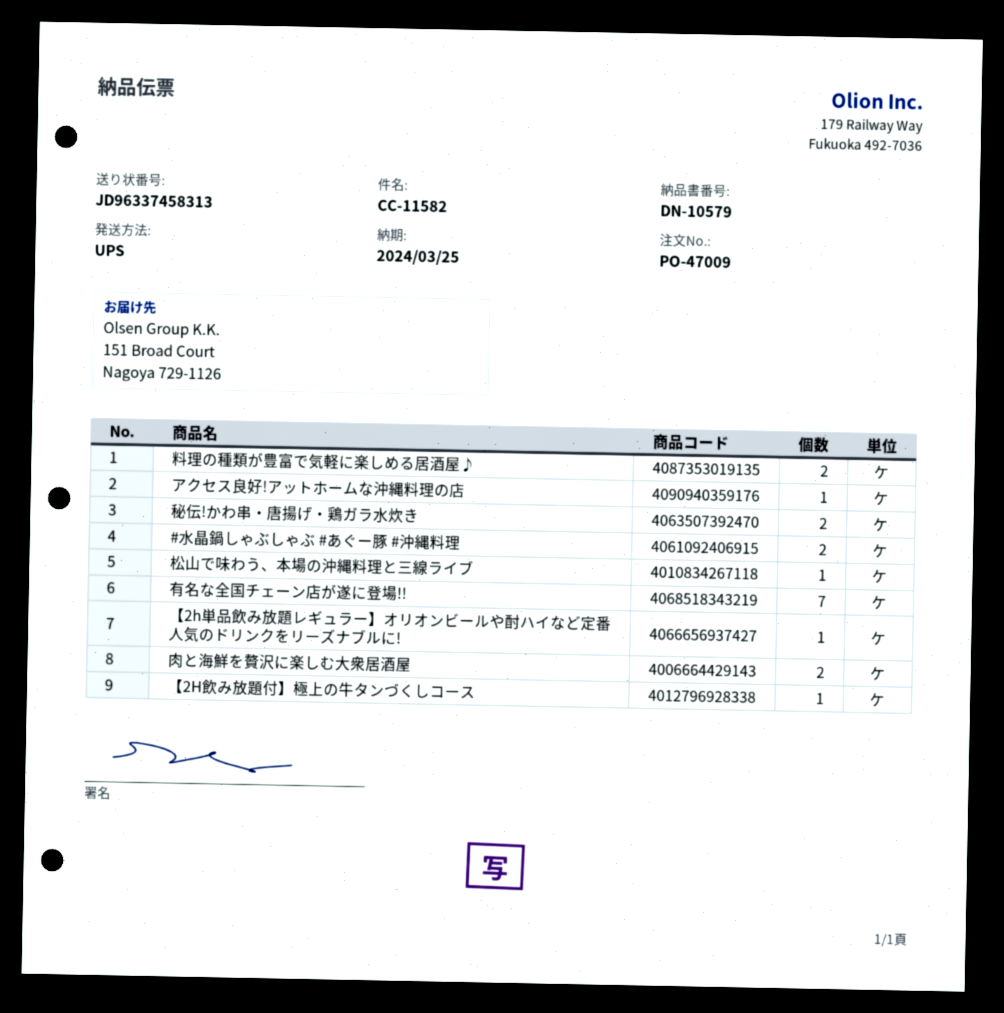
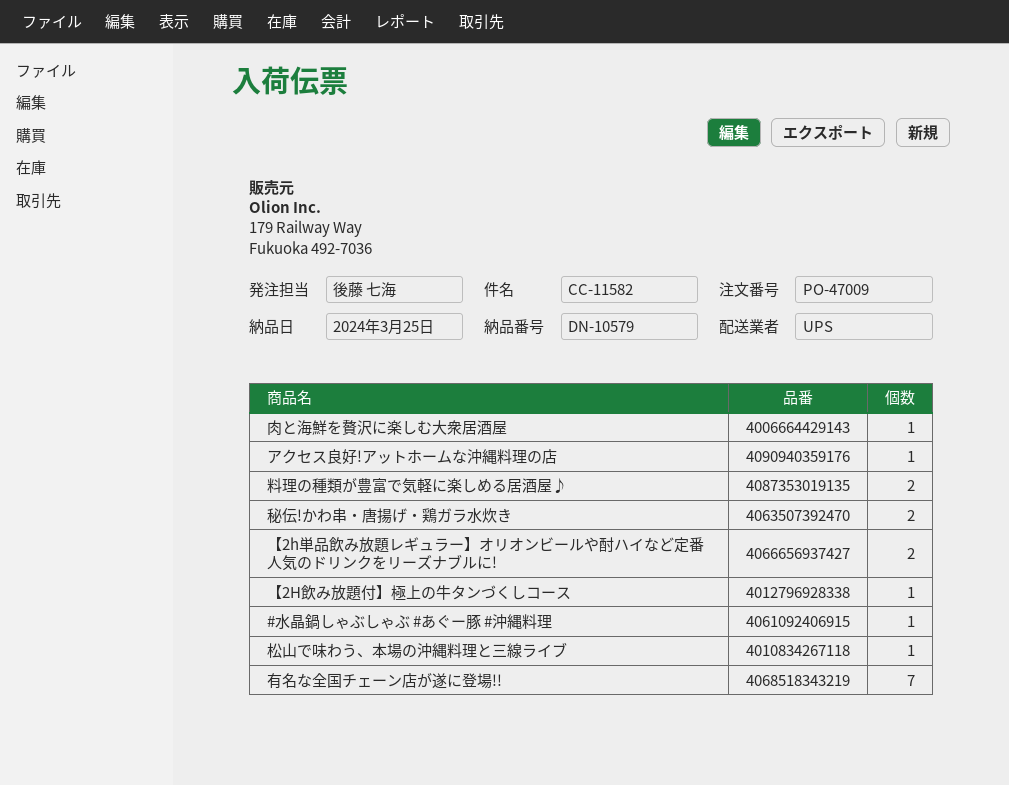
#水晶鍋しゃぶしゃぶ #あぐー豚 #沖縄料理: 2 -> 1
【2h単品飲み放題レギュラー】オリオンビールや酎ハイなど定番人気のドリンクをリーズナブルに!: 1 -> 2
肉と海鮮を贅沢に楽しむ大衆居酒屋: 2 -> 1

